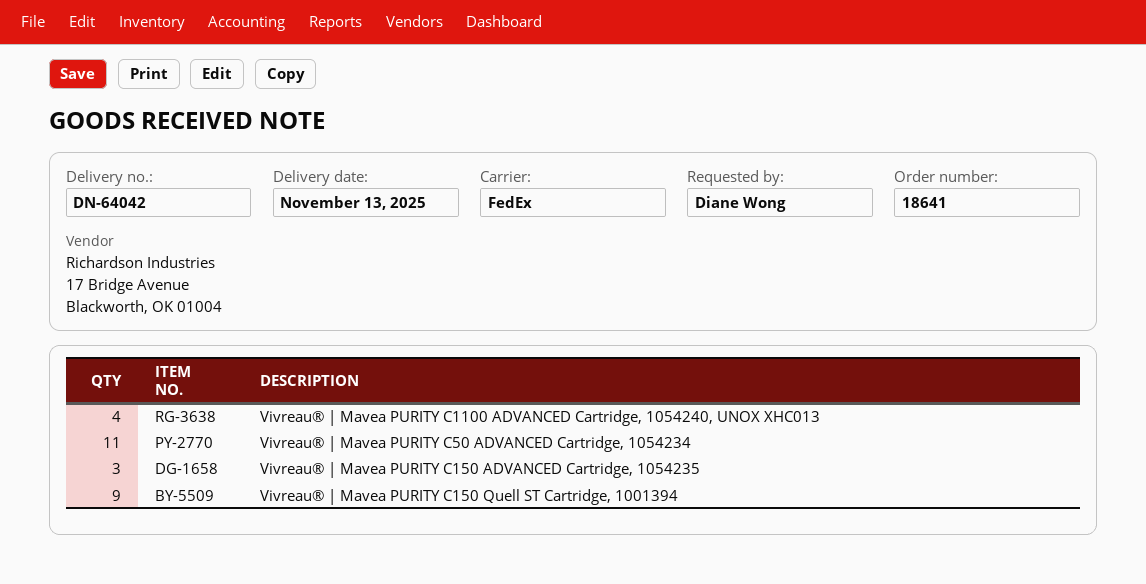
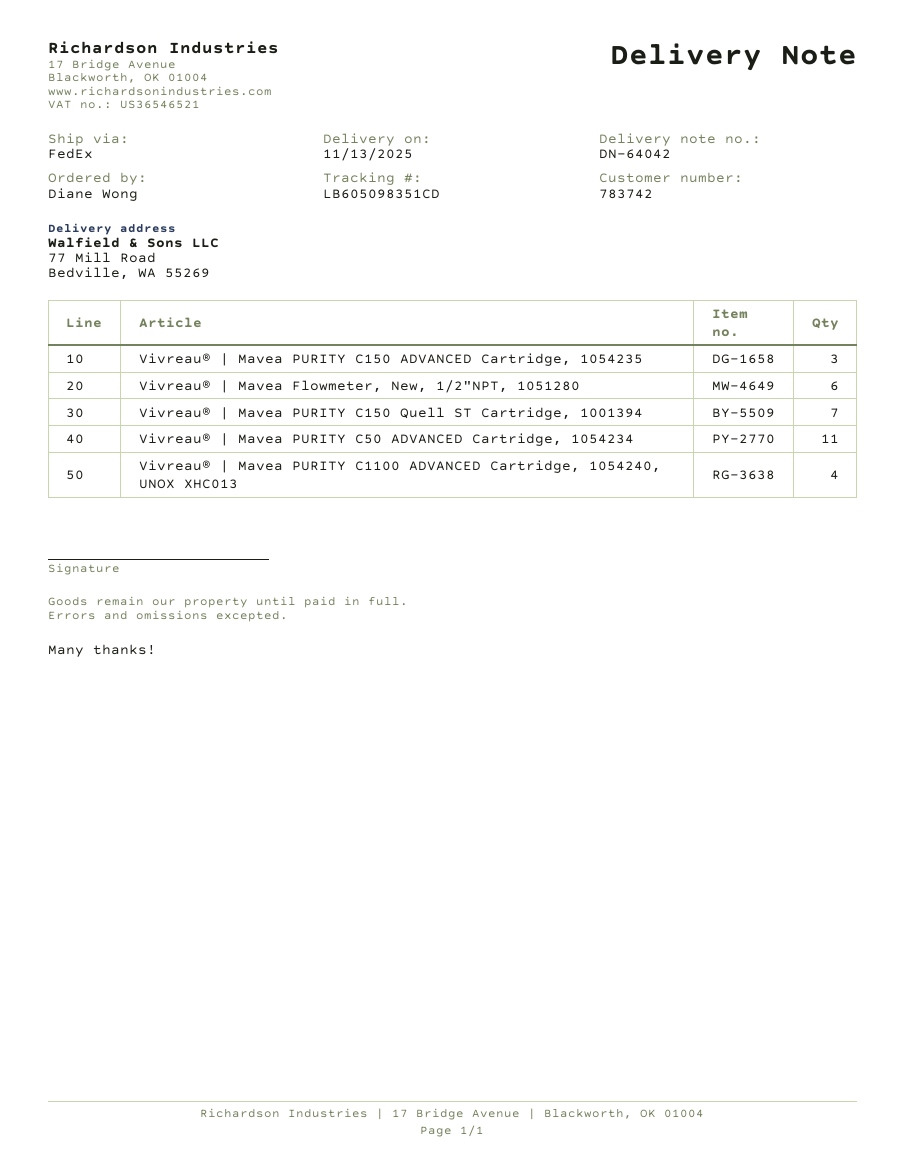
Vivreau® | Mavea PURITY C150 Quell ST Cartridge, 1001394: 9 -> 7
Vivreau® | Mavea Flowmeter, New, 1/2"NPT, 1051280: none -> 6

